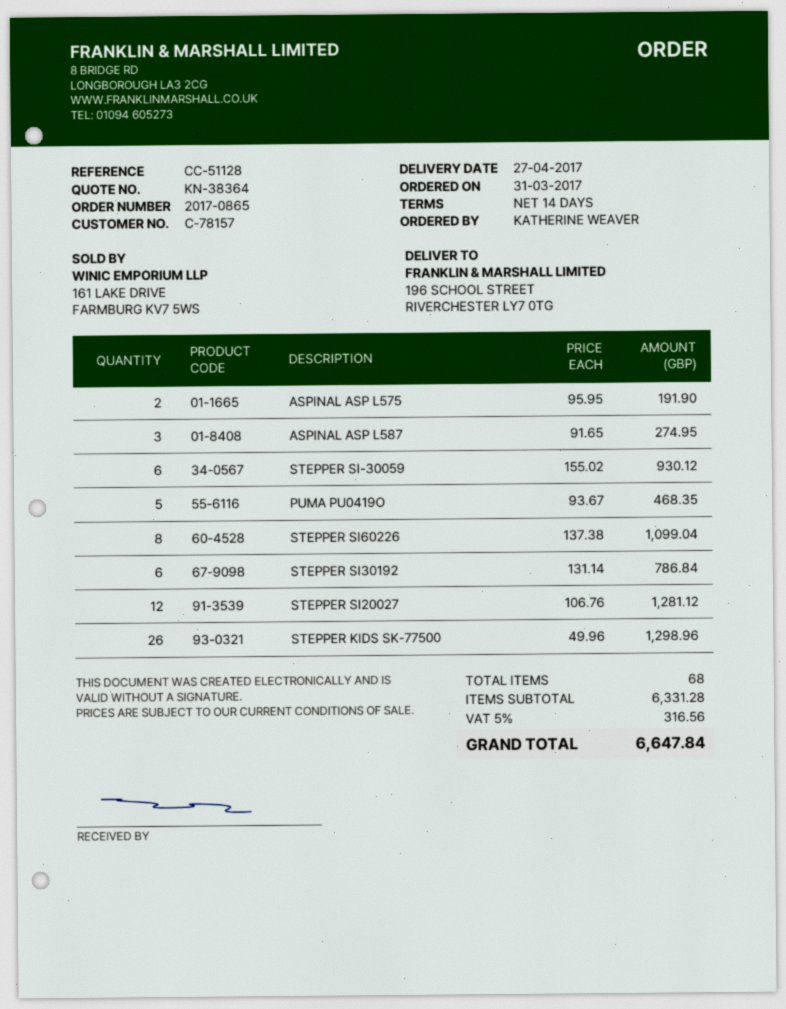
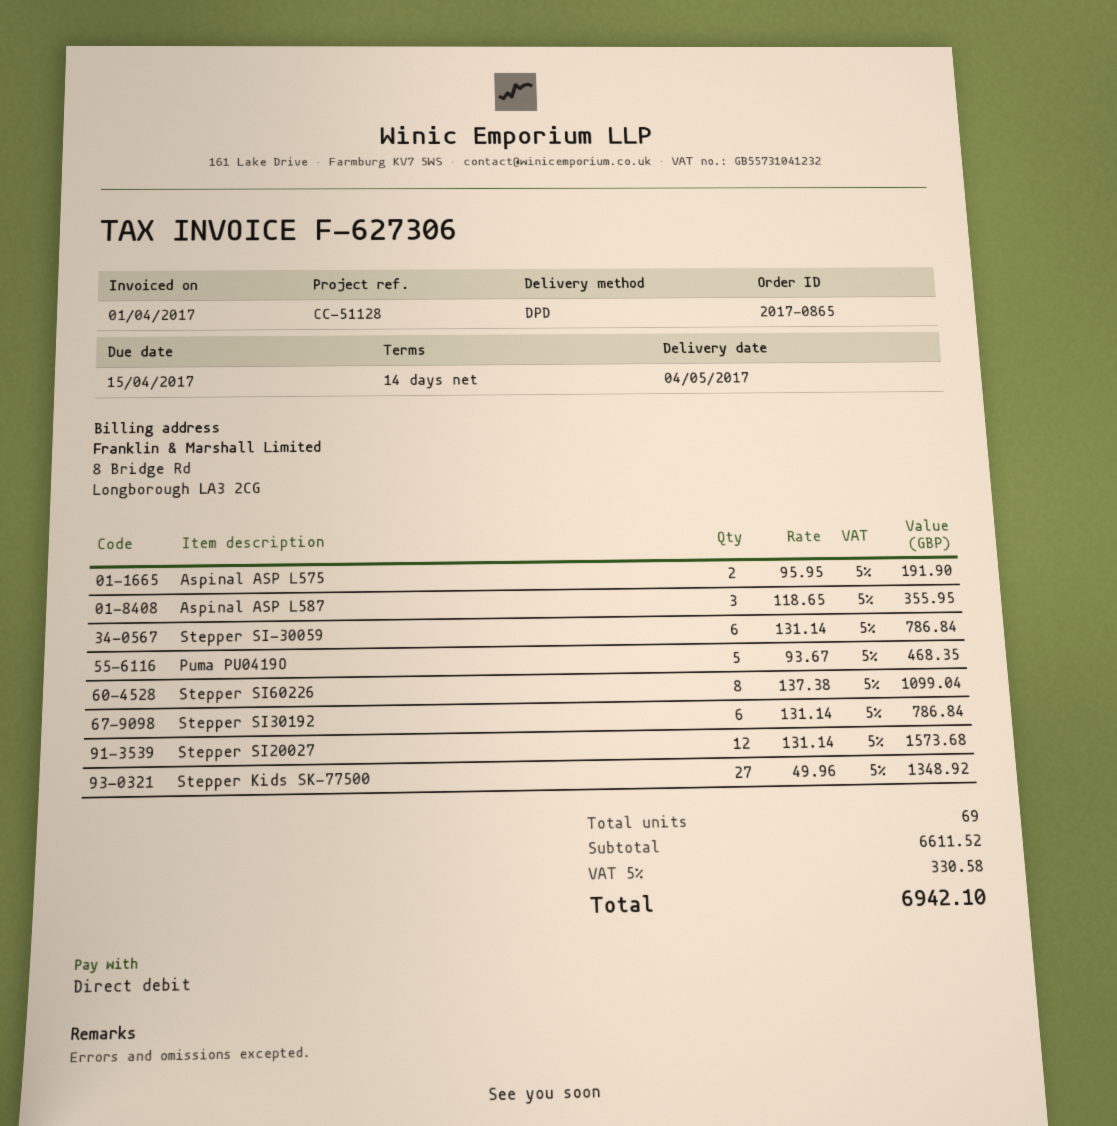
delivery date: 2017-04-27 -> 2017-05-04
ASPINAL ASP L587: 3 x 91.65 = 274.95 -> 3 x 118.65 = 355.95
STEPPER SI-30059: 6 x 155.02 = 930.12 -> 6 x 131.14 = 786.84
STEPPER SI20027: 12 x 106.76 = 1281.12 -> 12 x 131.14 = 1573.68
STEPPER KIDS SK-77500: 26 x 49.96 = 1298.96 -> 27 x 49.96 = 1348.92
total quantity: 68 -> 69
subtotal: 6331.28 -> 6611.52
tax: 5% = 316.56 -> 5% = 330.58
total: 6647.84 -> 6942.10

